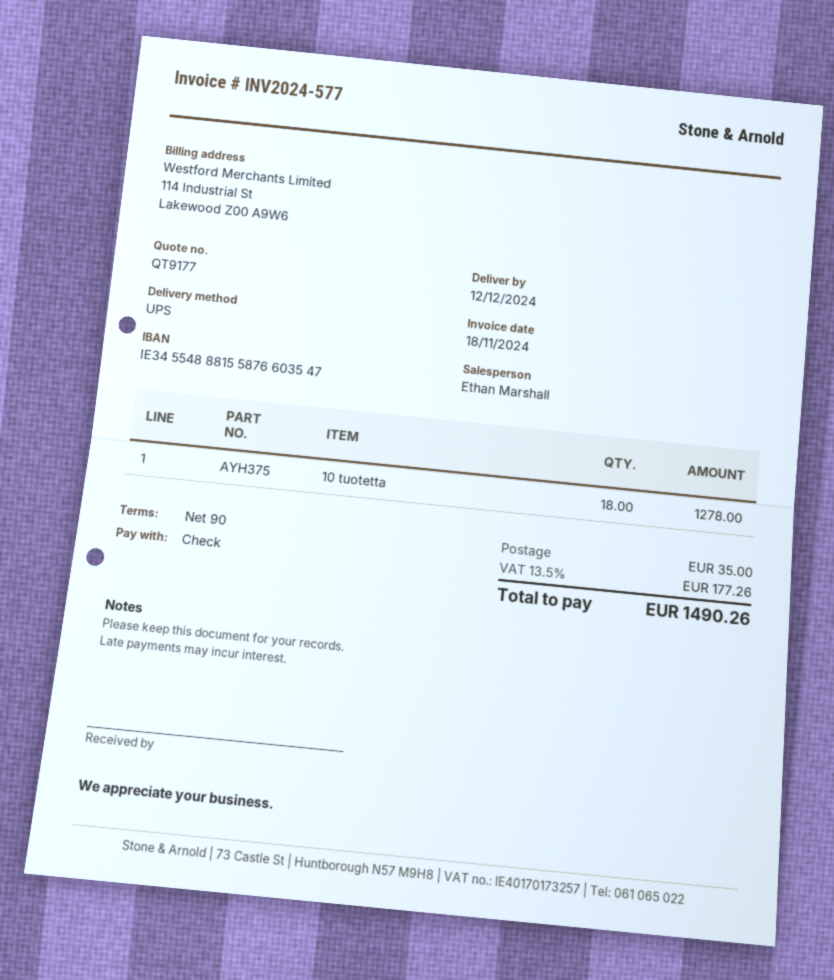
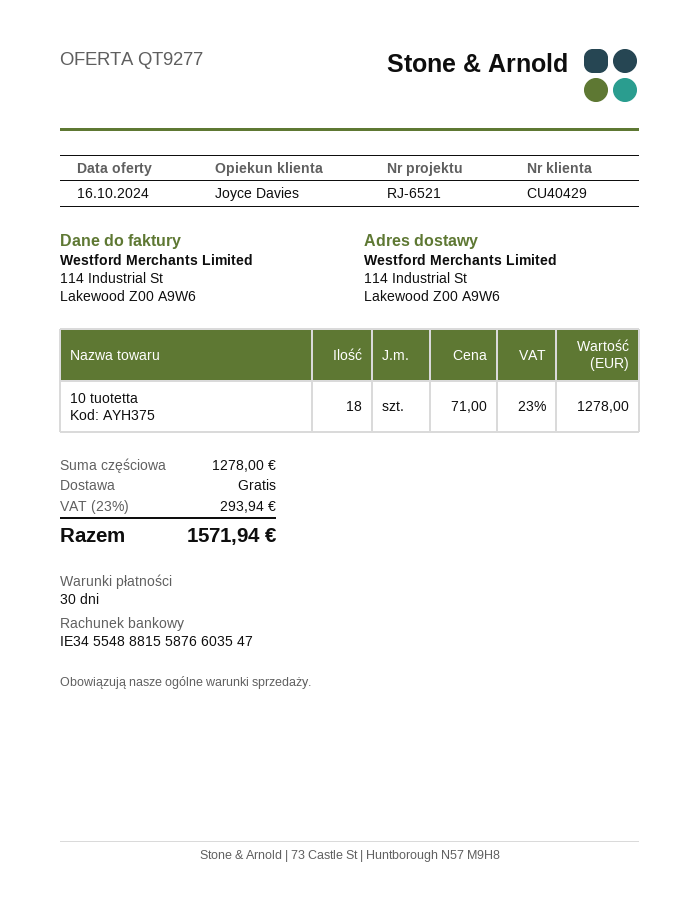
quote number: QT9177 -> QT9277
payment terms: 90 days -> 30 days
sales rep: Ethan Marshall -> Joyce Davies
shipping: 35.00 -> 0.00
tax: 13.5% = 177.26 -> 23% = 293.94
total: 1490.26 -> 1571.94

